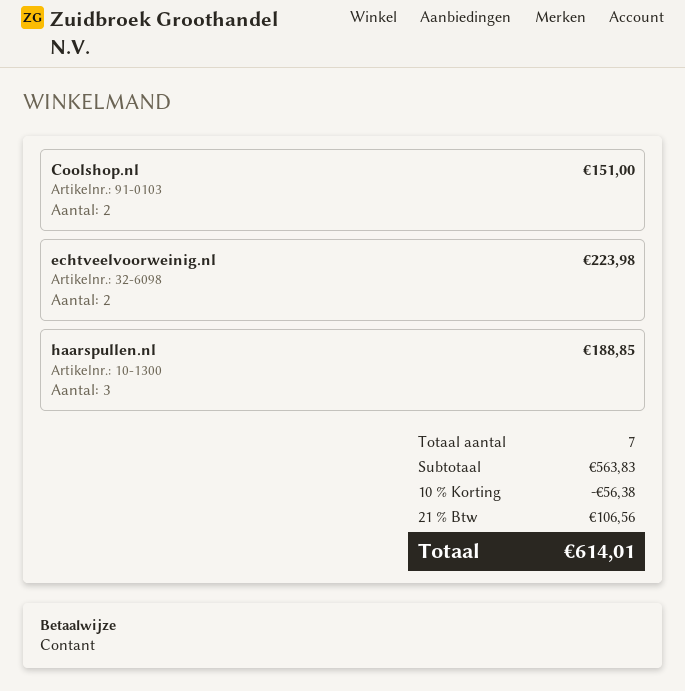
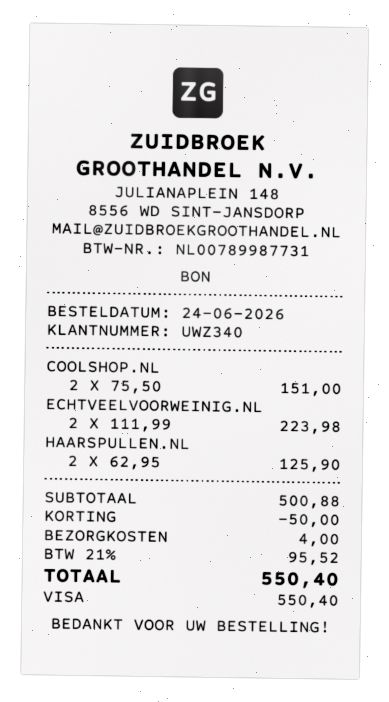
payment method: cash -> Visa
haarspullen.nl: 3 for 188.85 -> 2 for 125.90
subtotal: 563.83 -> 500.88
discount: 56.38 -> 50.00
shipping: none -> 4.00
tax: 21% = 106.56 -> 21% = 95.52
total: 614.01 -> 550.40

